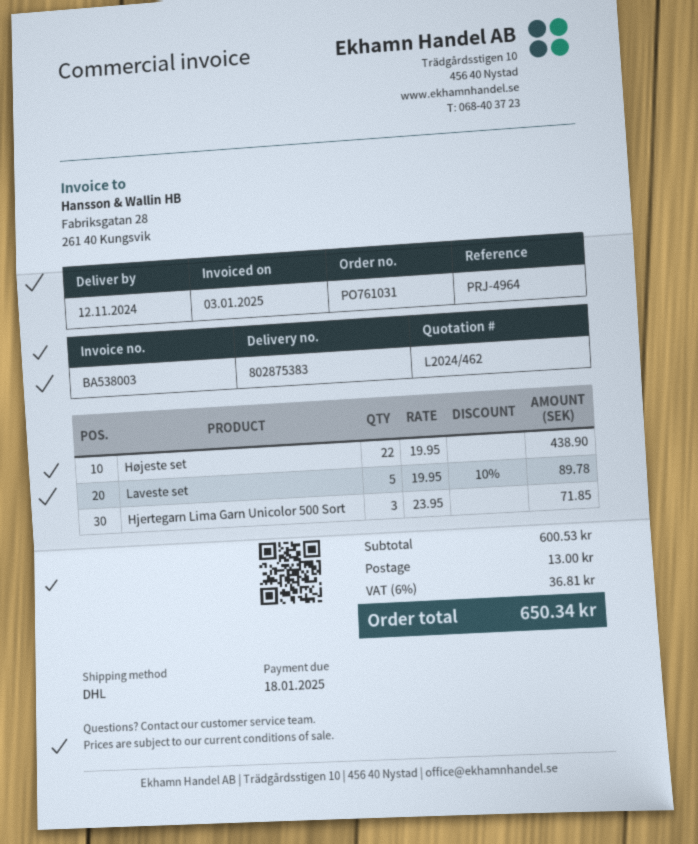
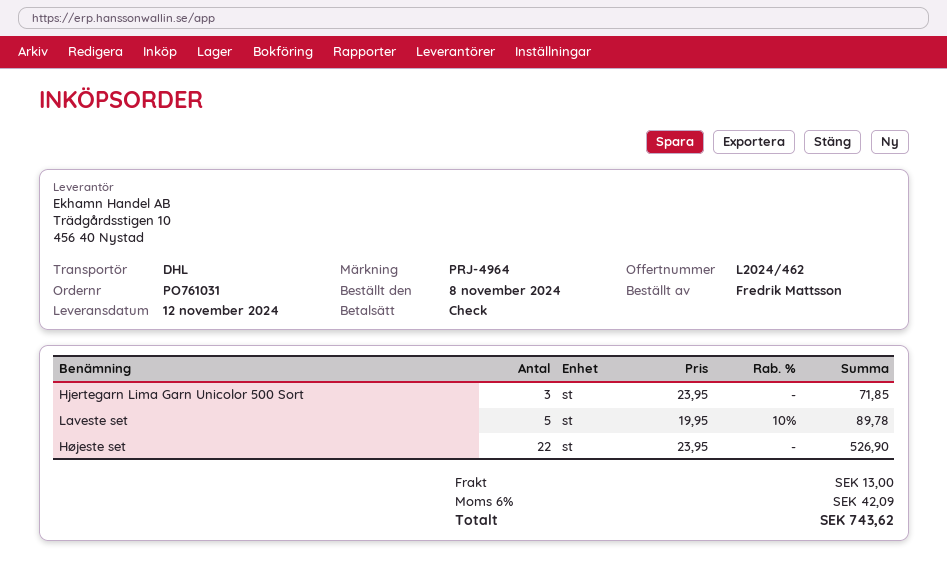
Højeste set: 22 x 19.95 = 438.90 -> 22 x 23.95 = 526.90
tax: 6% = 36.81 -> 6% = 42.09
total: 650.34 -> 743.62

